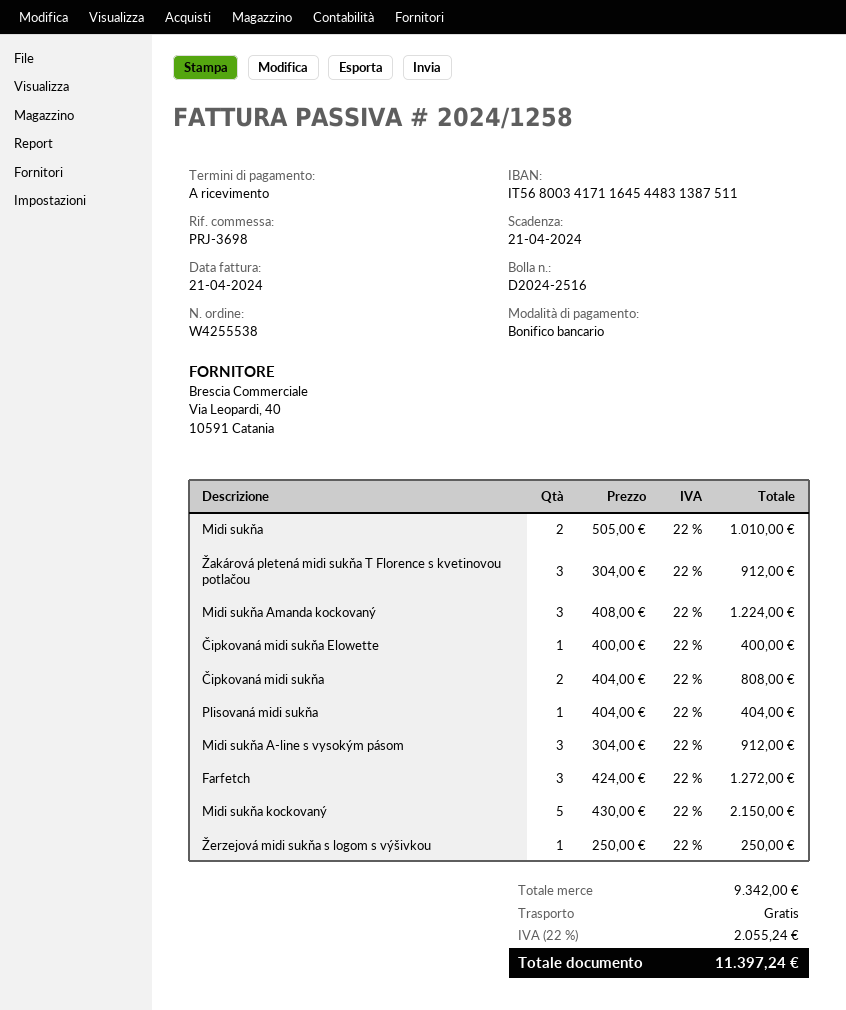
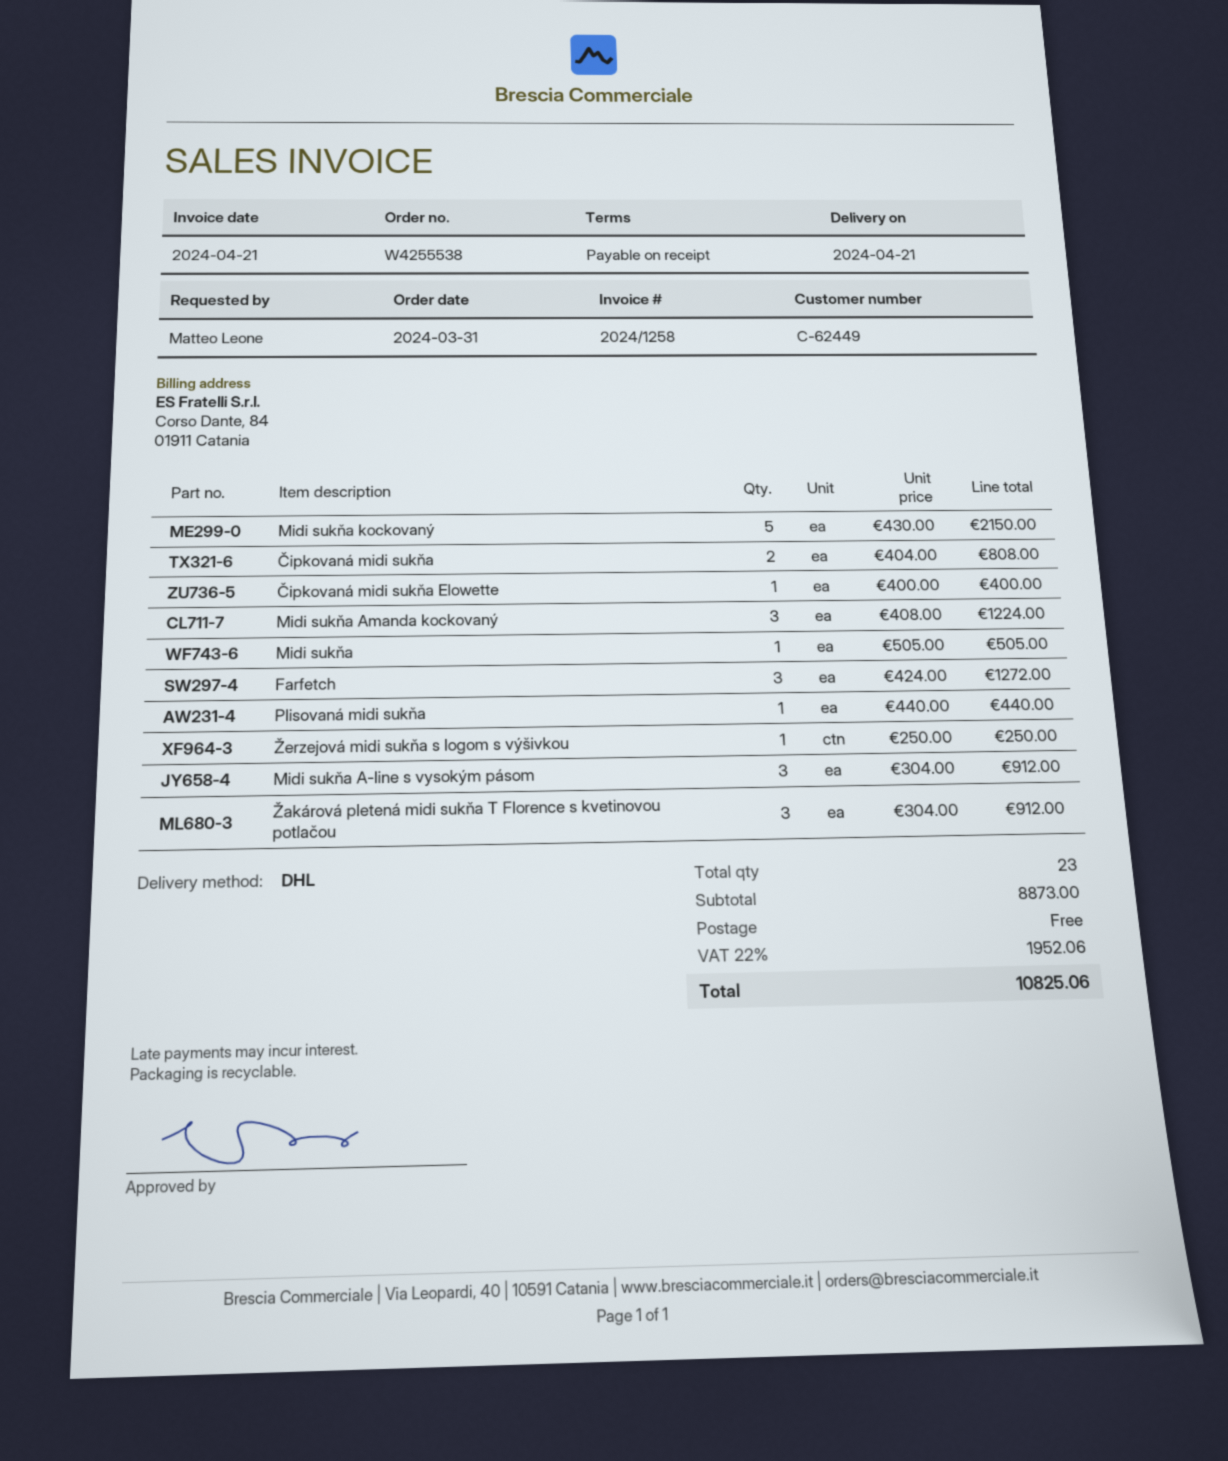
Midi sukňa: 2 x 505.00 = 1010.00 -> 1 x 505.00 = 505.00
Plisovaná midi sukňa: 1 x 404.00 = 404.00 -> 1 x 440.00 = 440.00
subtotal: 9342.00 -> 8873.00
tax: 22% = 2055.24 -> 22% = 1952.06
total: 11397.24 -> 10825.06

